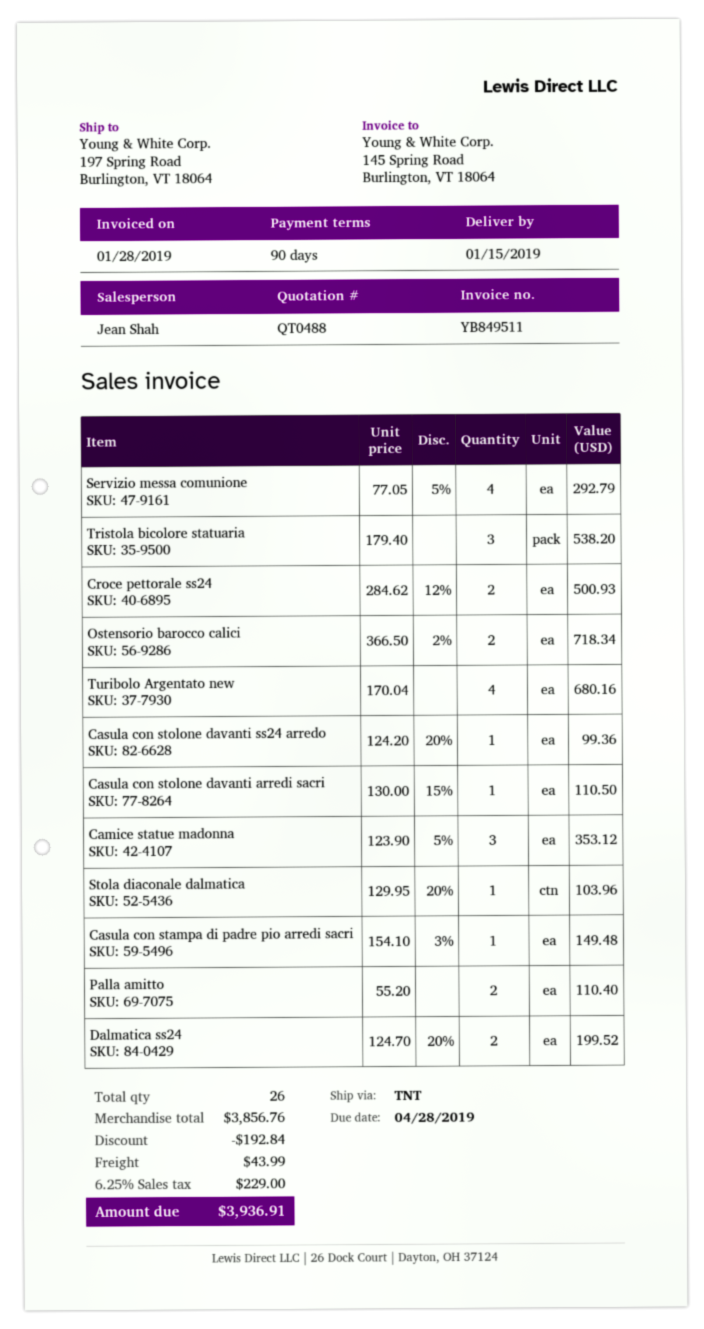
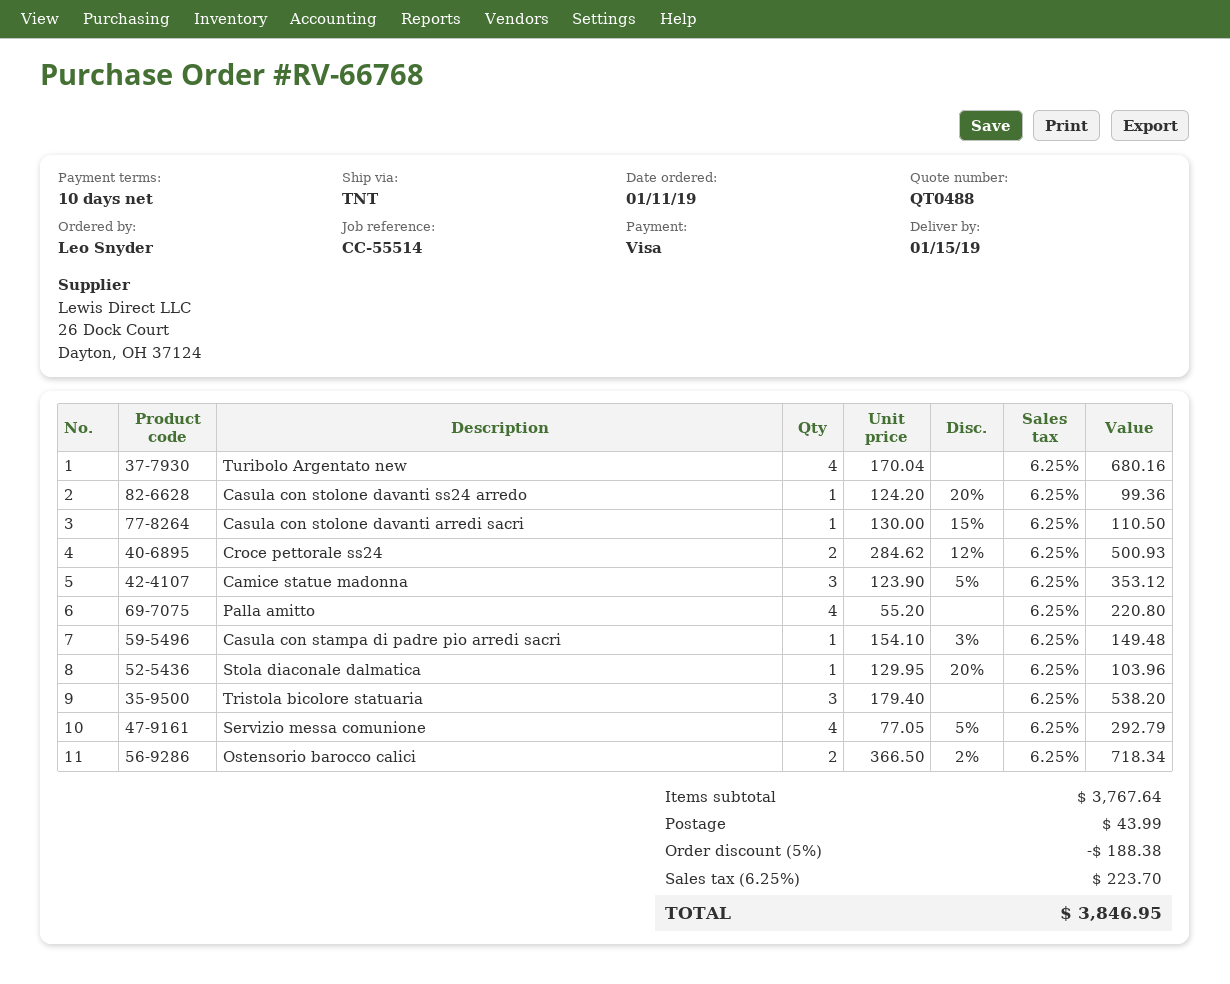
payment terms: 90 days -> 10 days
Palla amitto: 2 x 55.20 = 110.40 -> 4 x 55.20 = 220.80
Dalmatica ss24: 2 x 124.70 - 20% = 199.52 -> none
subtotal: 3856.76 -> 3767.64
discount: 192.84 -> 188.38
tax: 6.25% = 229.00 -> 6.25% = 223.70
total: 3936.91 -> 3846.95

